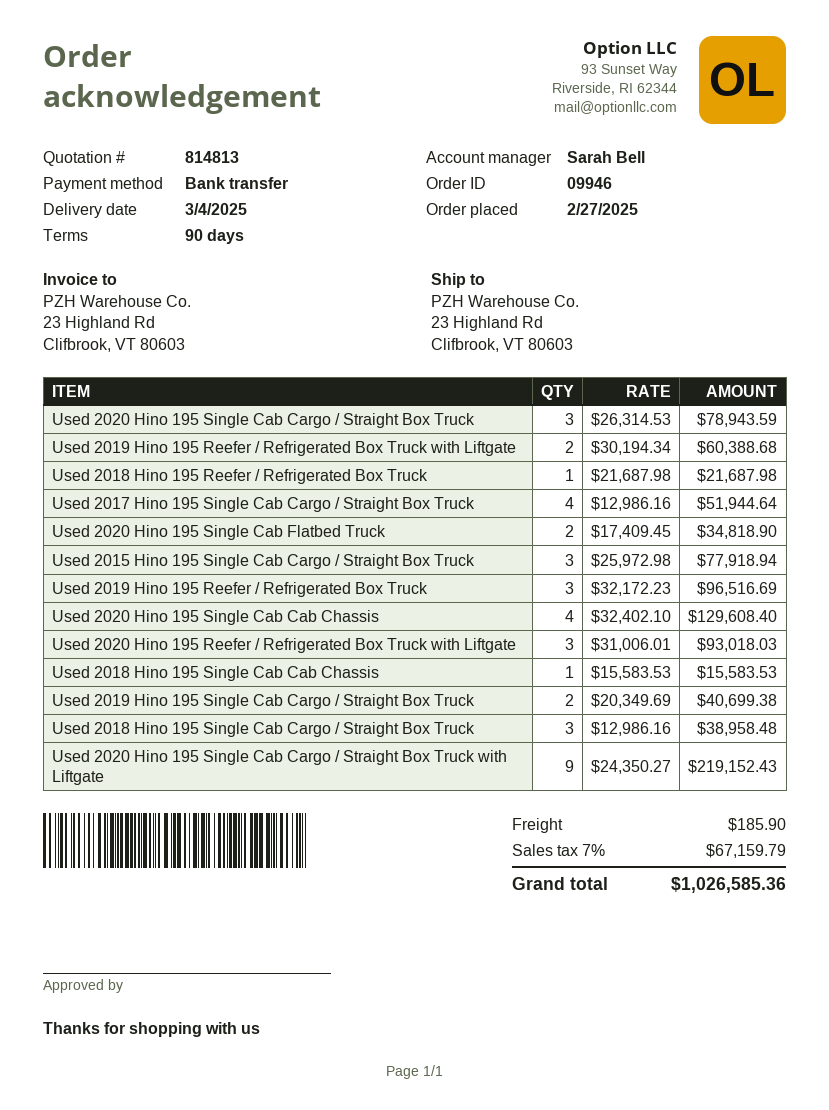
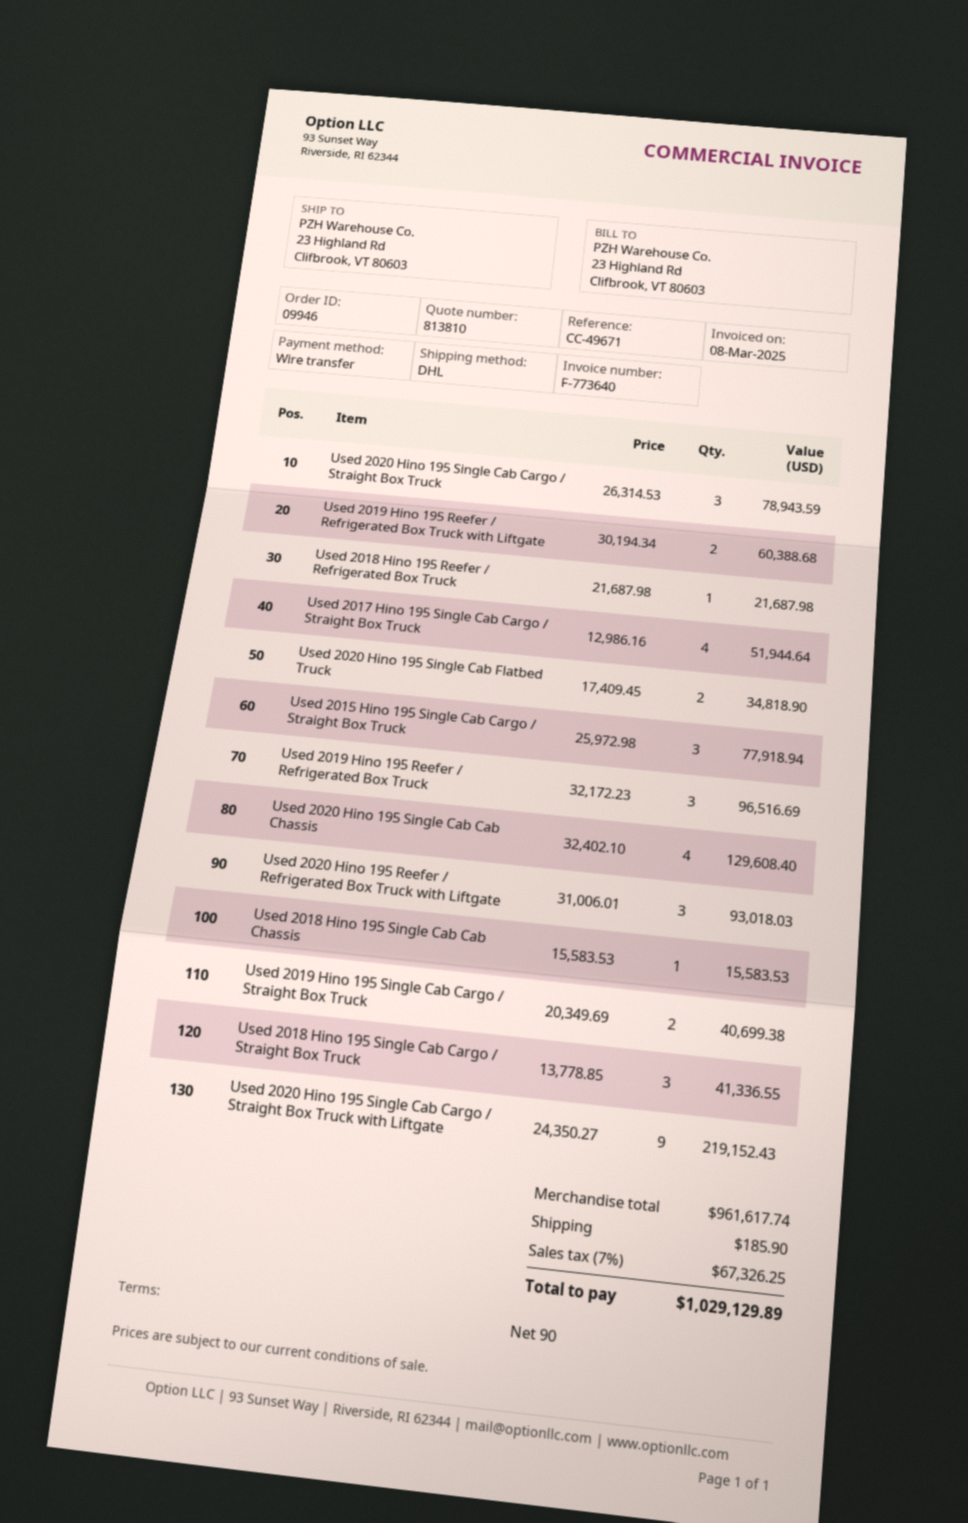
quote number: 814813 -> 813810
Used 2018 Hino 195 Single Cab Cargo / Straight Box Truck: 3 x 12986.16 = 38958.48 -> 3 x 13778.85 = 41336.55
tax: 7% = 67159.79 -> 7% = 67326.25
total: 1026585.36 -> 1029129.89

